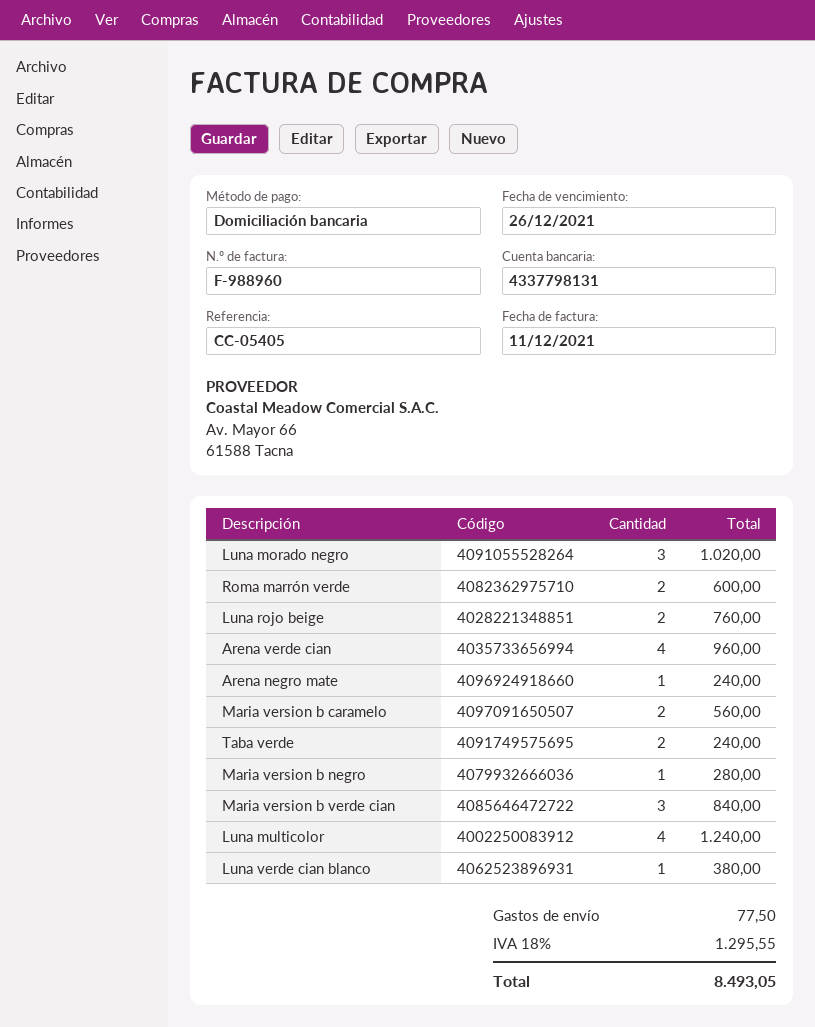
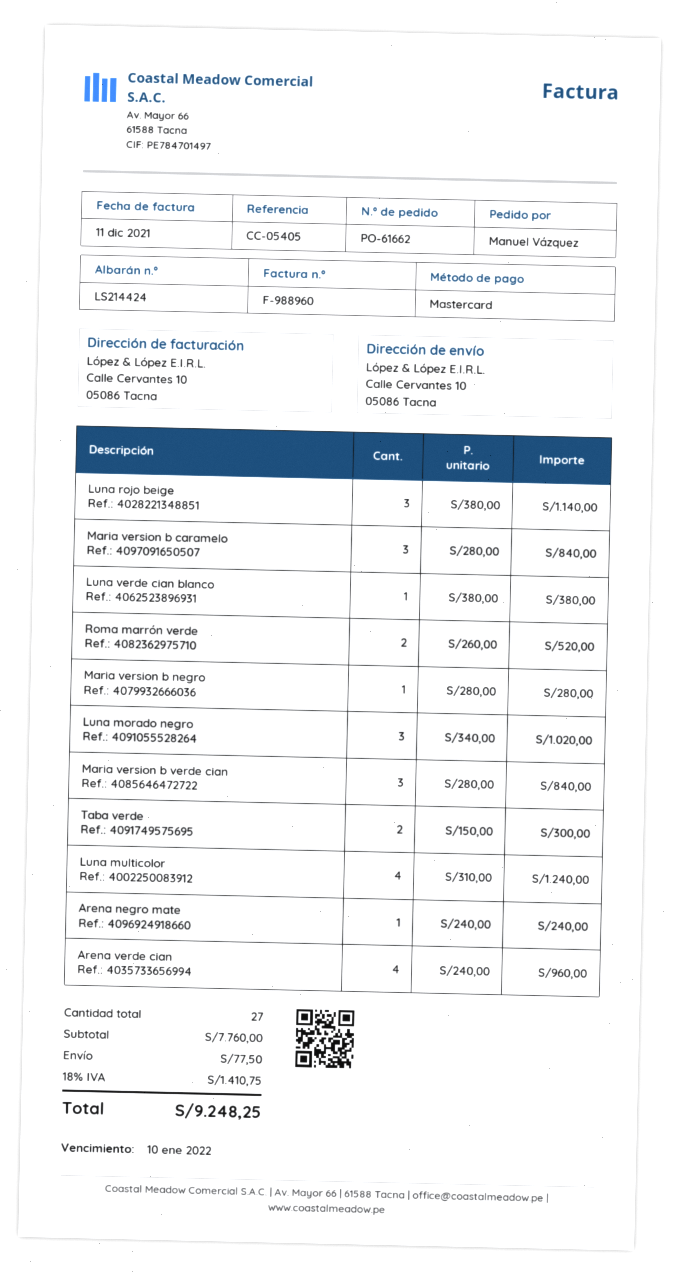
due date: 2021-12-26 -> 2022-01-10
payment method: direct debit -> Mastercard
Roma marrón verde: 2 for 600.00 -> 2 for 520.00
Luna rojo beige: 2 for 760.00 -> 3 for 1140.00
Maria version b caramelo: 2 for 560.00 -> 3 for 840.00
Taba verde: 2 for 240.00 -> 2 for 300.00
tax: 18% = 1295.55 -> 18% = 1410.75
total: 8493.05 -> 9248.25

